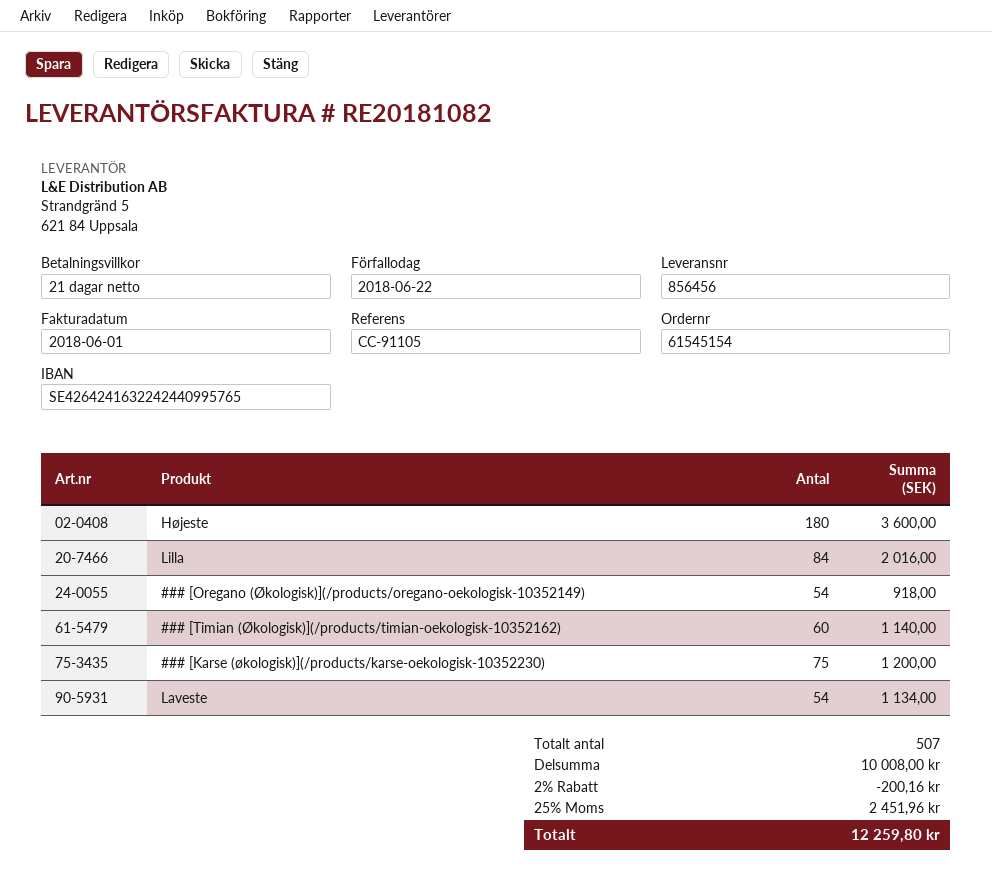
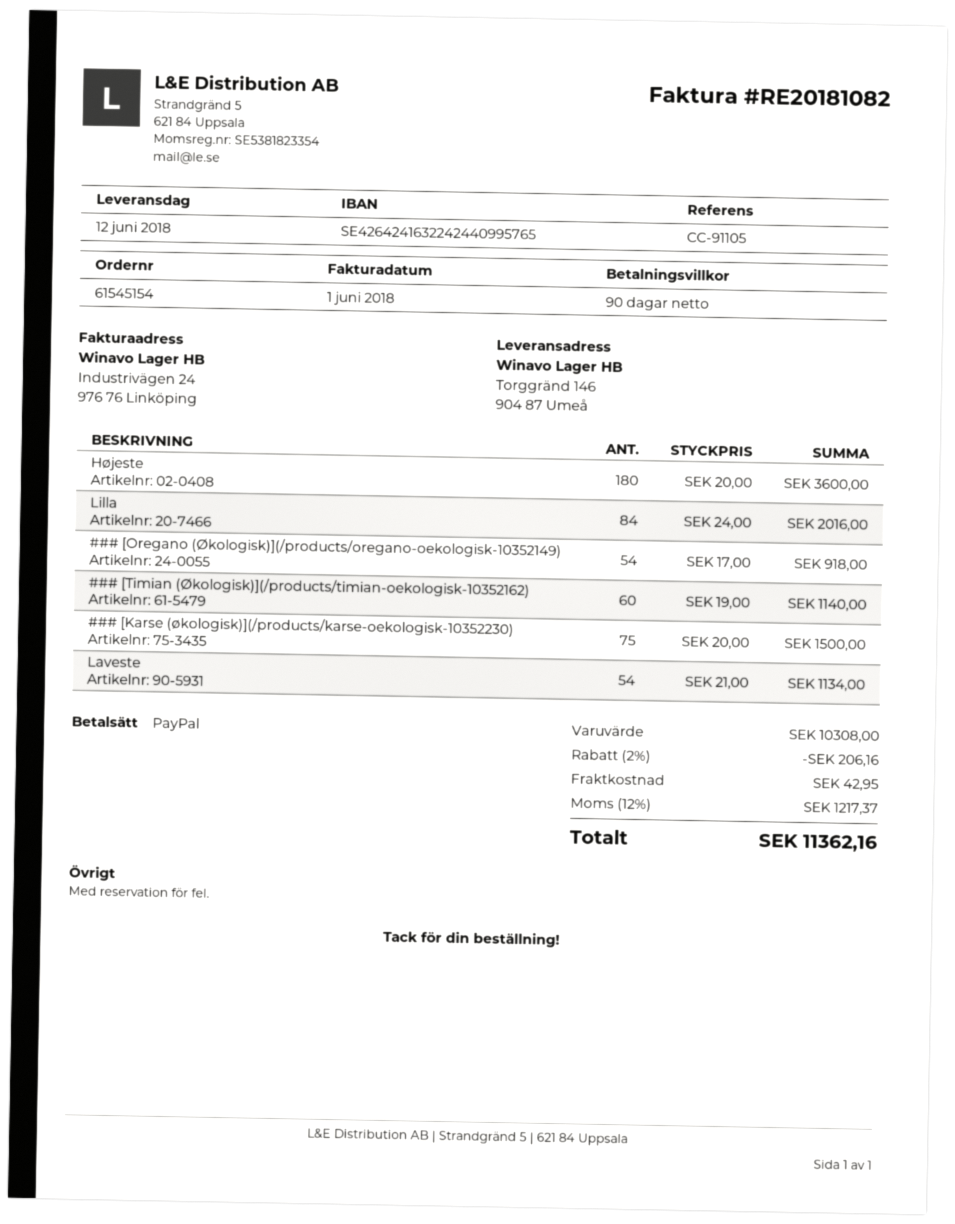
payment terms: 21 days -> 90 days
### [Karse (økologisk)](/products/karse-oekologisk-10352230): 75 for 1200.00 -> 75 for 1500.00
subtotal: 10008.00 -> 10308.00
discount: 2% = 200.16 -> 2% = 206.16
shipping: none -> 42.95
tax: 25% = 2451.96 -> 12% = 1217.37
total: 12259.80 -> 11362.16

